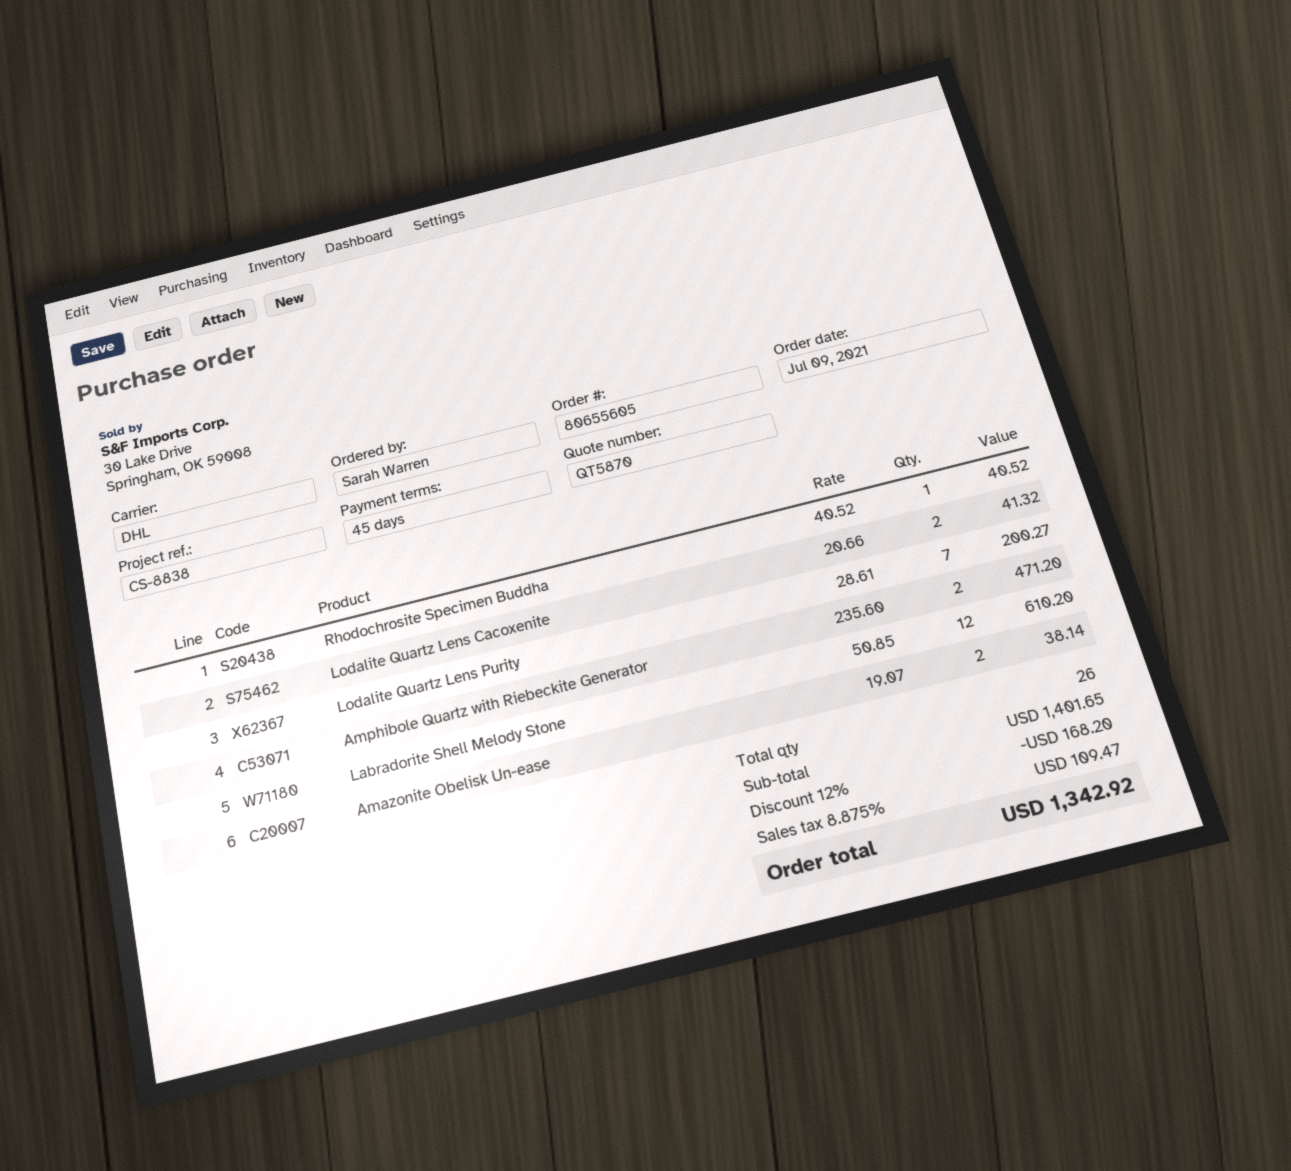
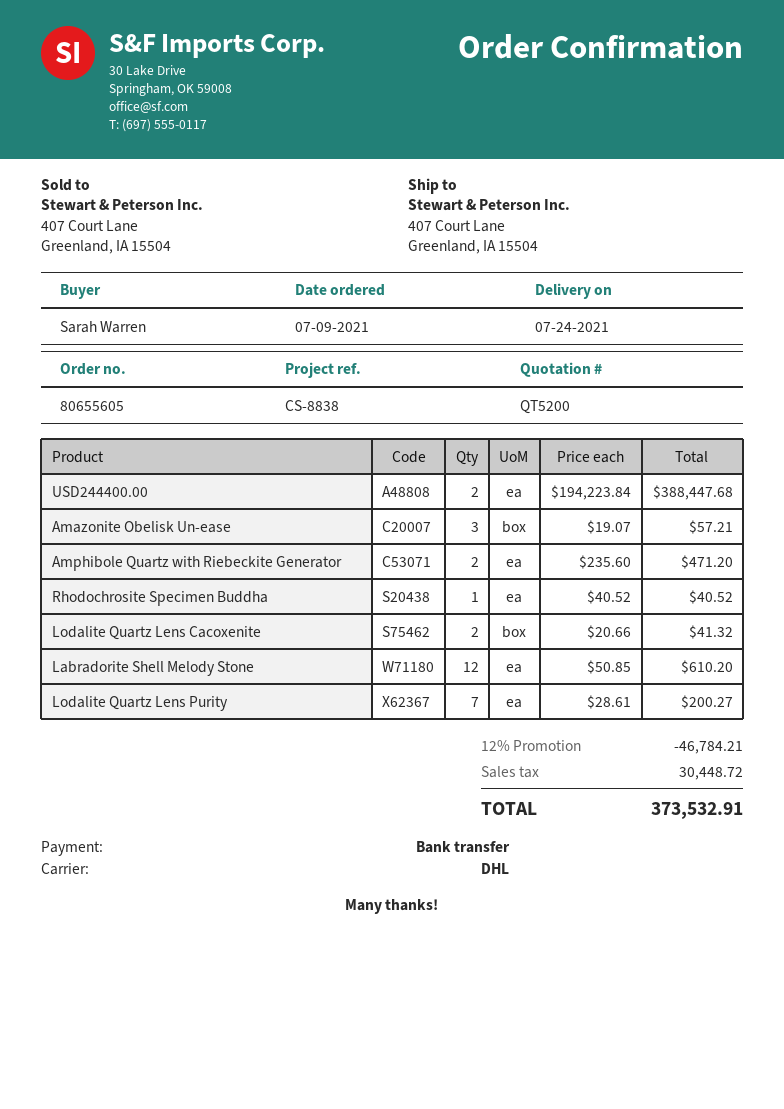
quote number: QT5870 -> QT5200
Amazonite Obelisk Un-ease: 2 x 19.07 = 38.14 -> 3 x 19.07 = 57.21
USD244400.00: none -> 2 x 194223.84 = 388447.68
discount: 12% = 168.20 -> 12% = 46784.21
tax: 109.47 -> 30448.72
total: 1342.92 -> 373532.91

